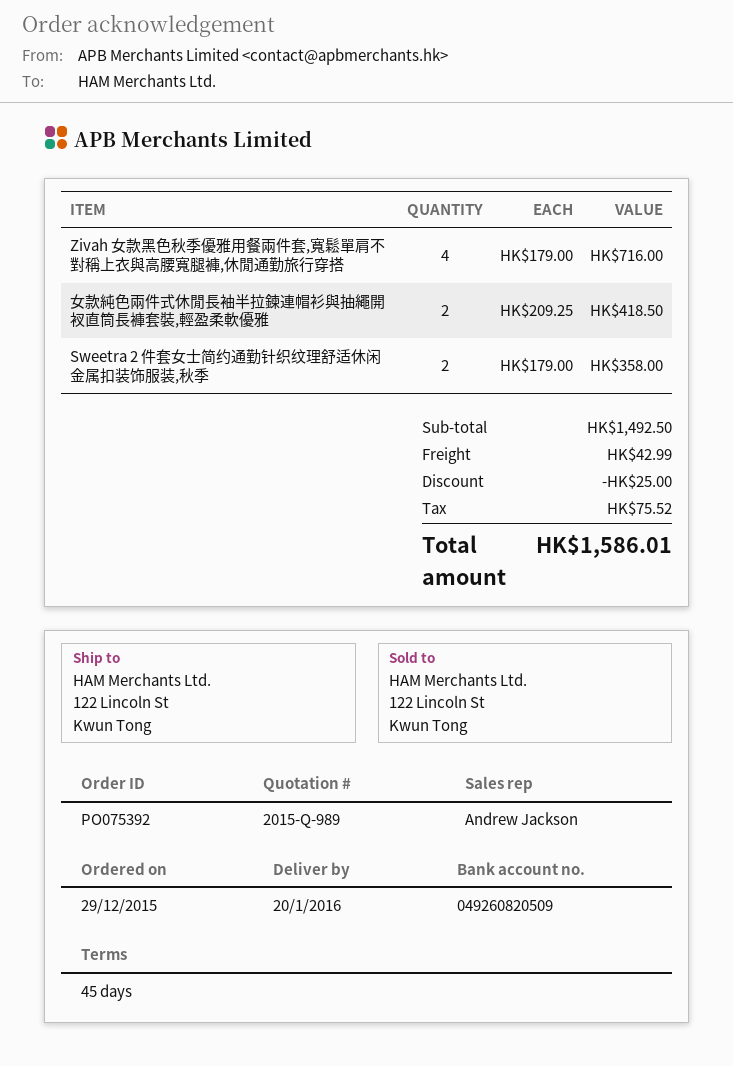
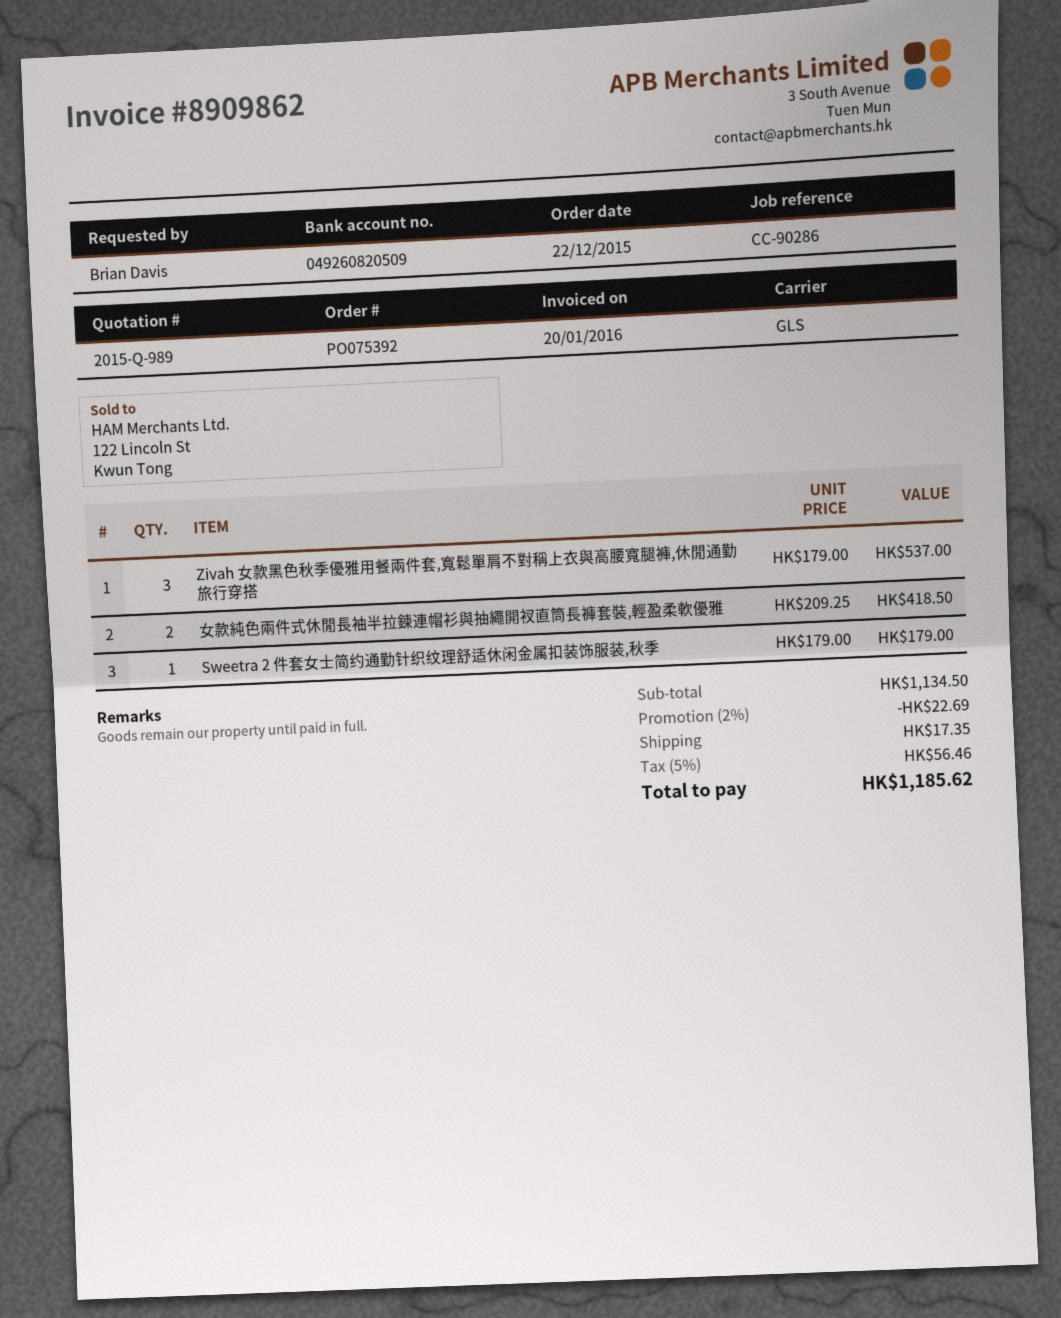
order date: 2015-12-29 -> 2015-12-22
Zivah 女款黑色秋季優雅用餐兩件套,寬鬆單肩不對稱上衣與高腰寬腿褲,休閒通勤旅行穿搭: 4 x 179.00 = 716.00 -> 3 x 179.00 = 537.00
Sweetra 2 件套女士简约通勤针织纹理舒适休闲金属扣装饰服装,秋季: 2 x 179.00 = 358.00 -> 1 x 179.00 = 179.00
subtotal: 1492.50 -> 1134.50
discount: 25.00 -> 22.69
shipping: 42.99 -> 17.35
tax: 75.52 -> 56.46
total: 1586.01 -> 1185.62

